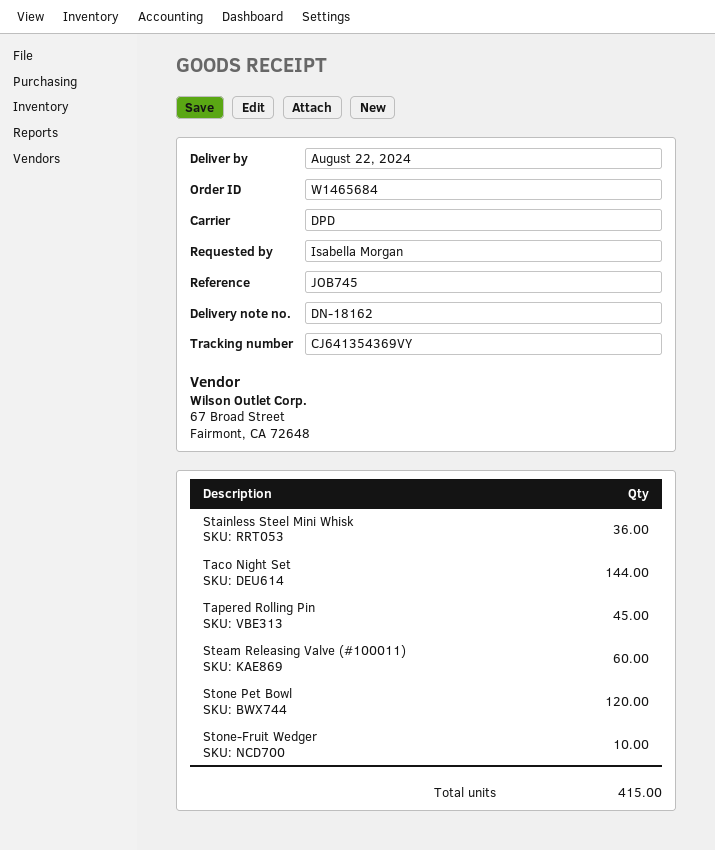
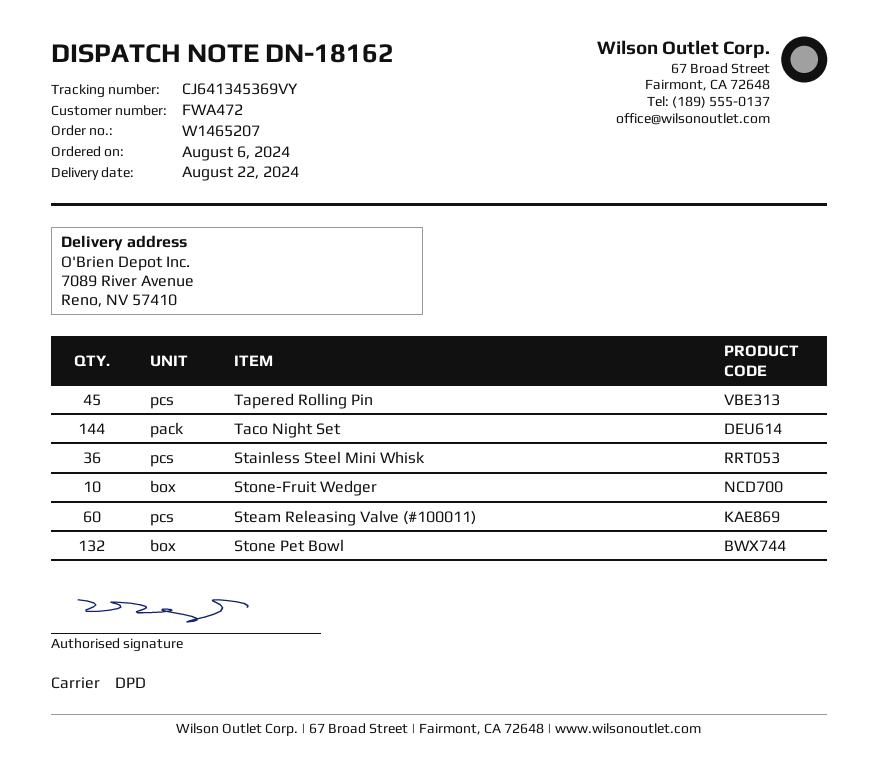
order number: W1465684 -> W1465207
tracking number: CJ641354369VY -> CJ641345369VY
Stone Pet Bowl: 120 -> 132

